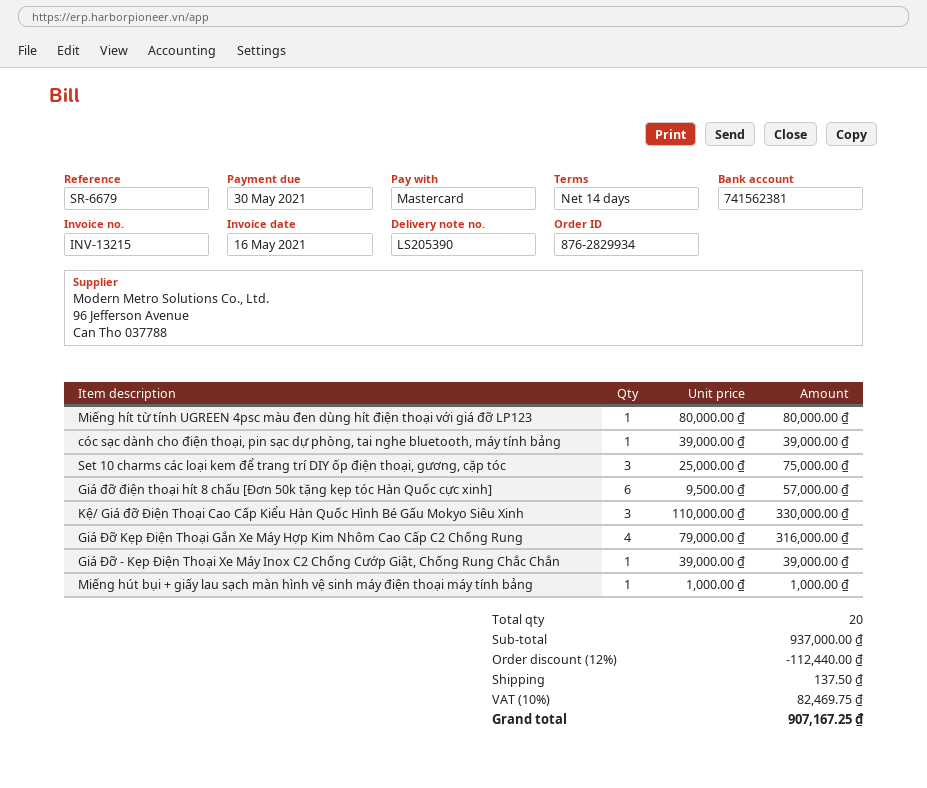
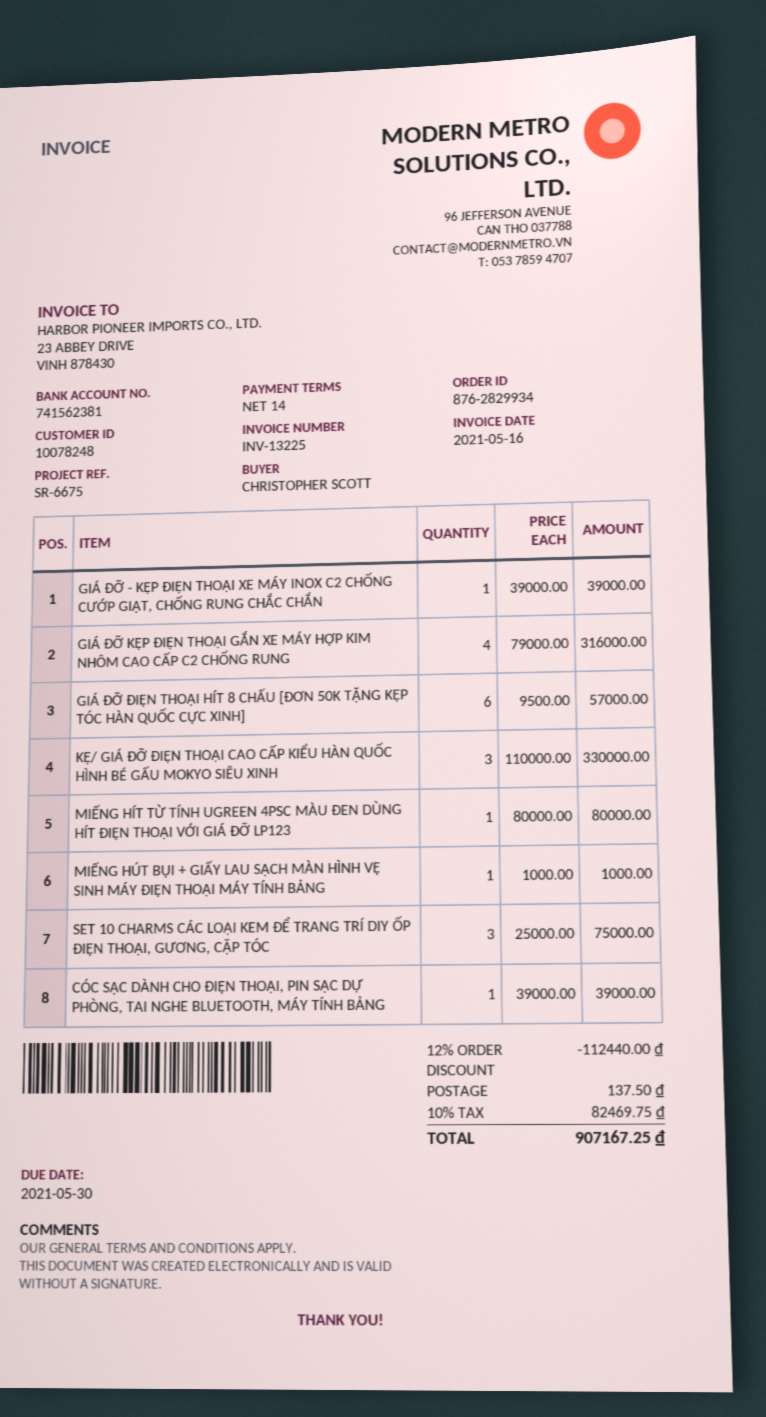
invoice number: INV-13215 -> INV-13225
reference: SR-6679 -> SR-6675

